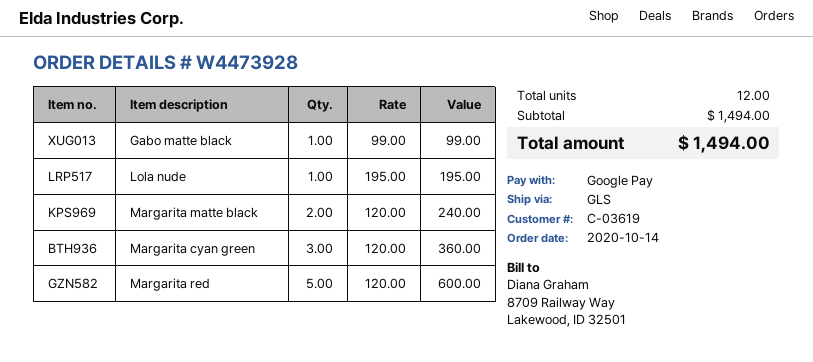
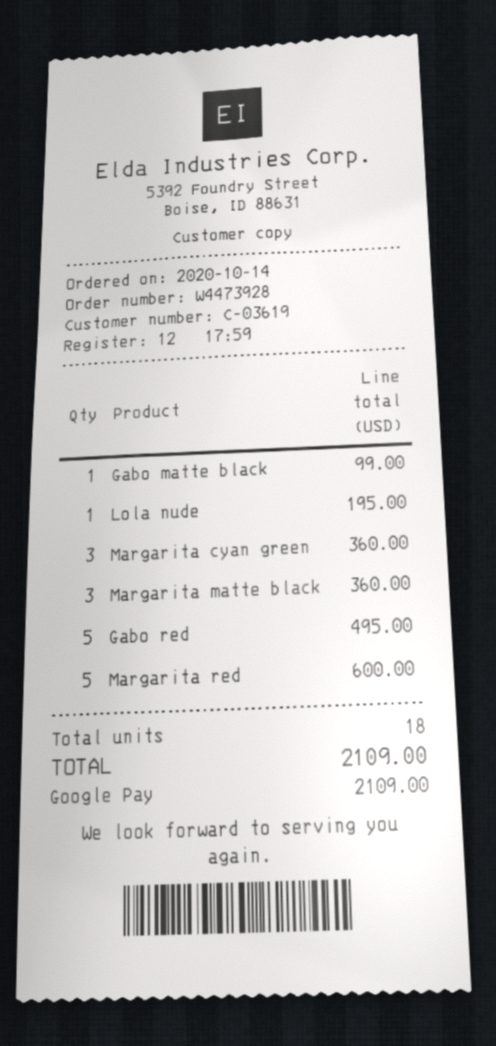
Margarita matte black: 2 for 240.00 -> 3 for 360.00
Gabo red: none -> 5 for 495.00
total quantity: 12 -> 18
total: 1494.00 -> 2109.00

